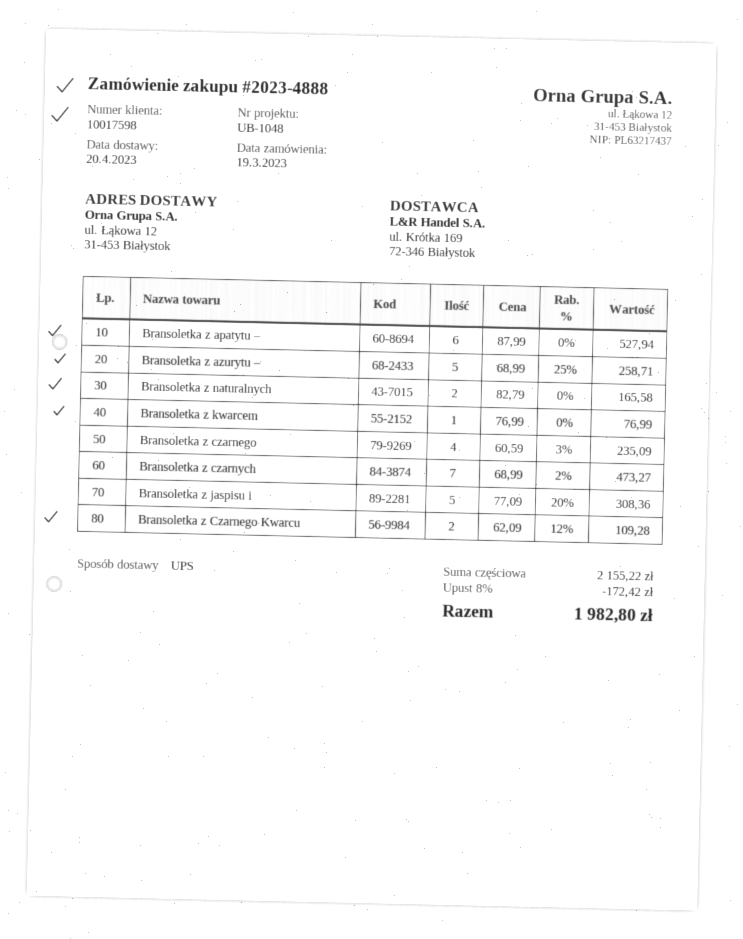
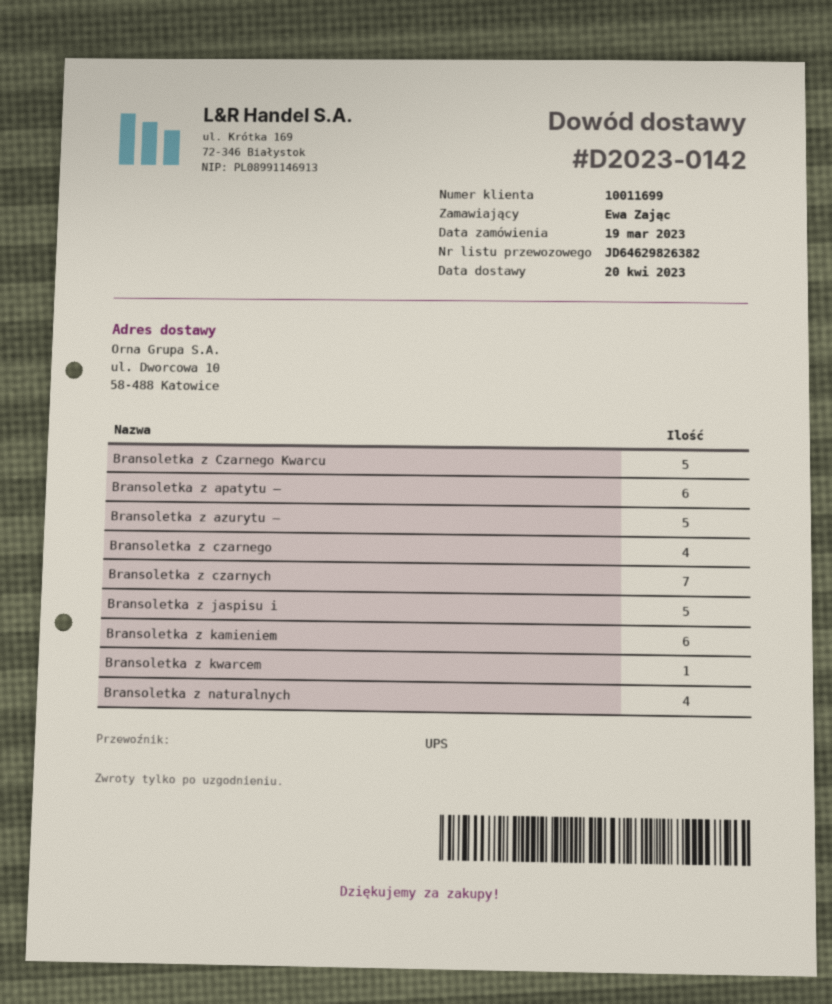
customer number: 10017598 -> 10011699
ship to: ul. Łąkowa 12, 31-453 Białystok -> ul. Dworcowa 10, 58-488 Katowice
Bransoletka z naturalnych: 2 -> 4
Bransoletka z Czarnego Kwarcu: 2 -> 5
Bransoletka z kamieniem: none -> 6

